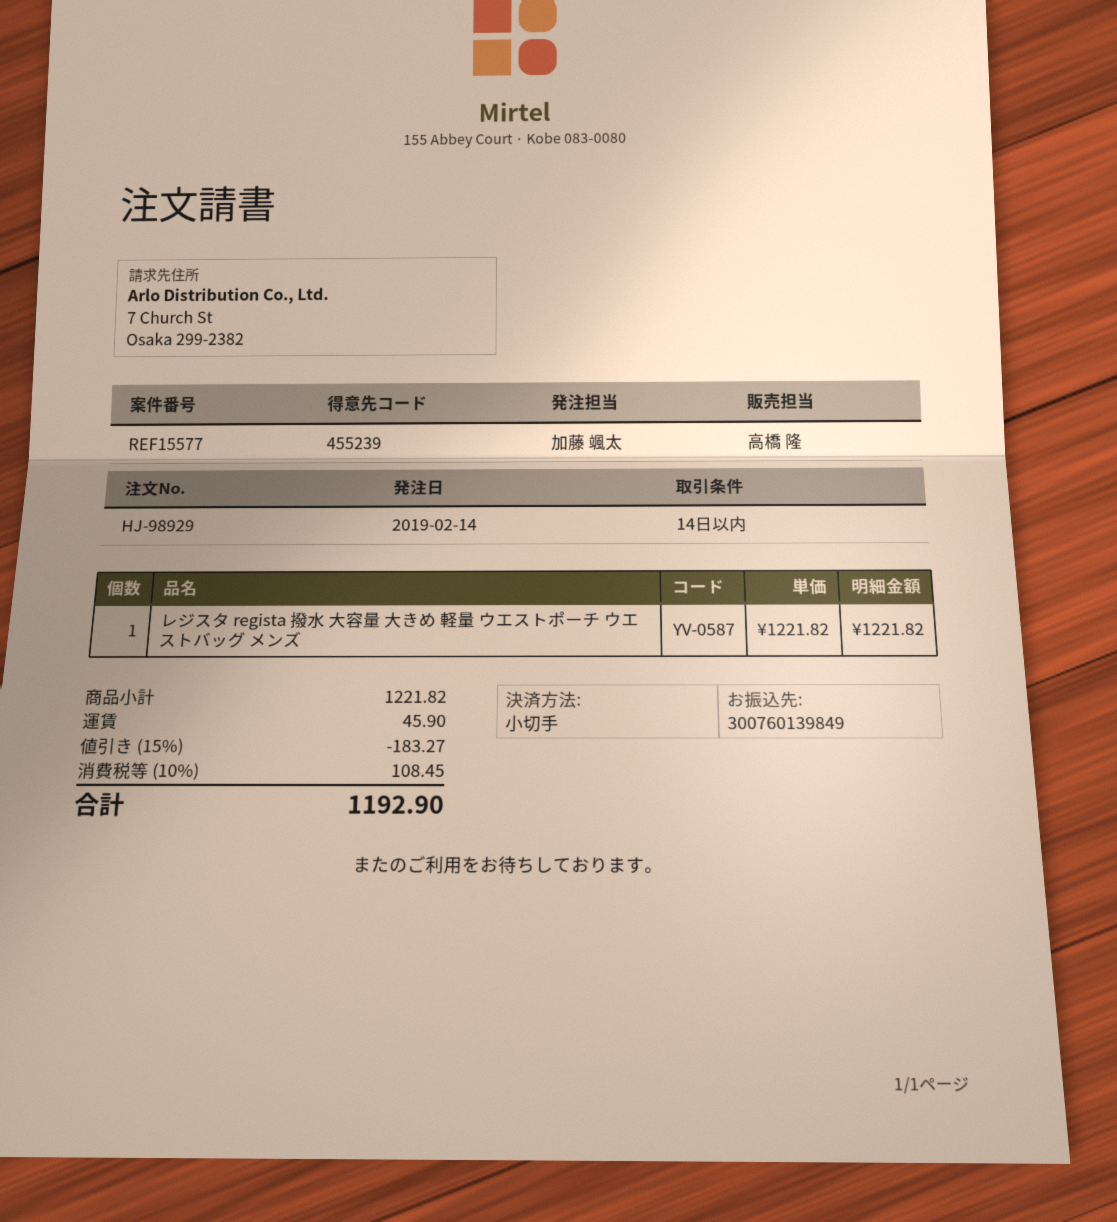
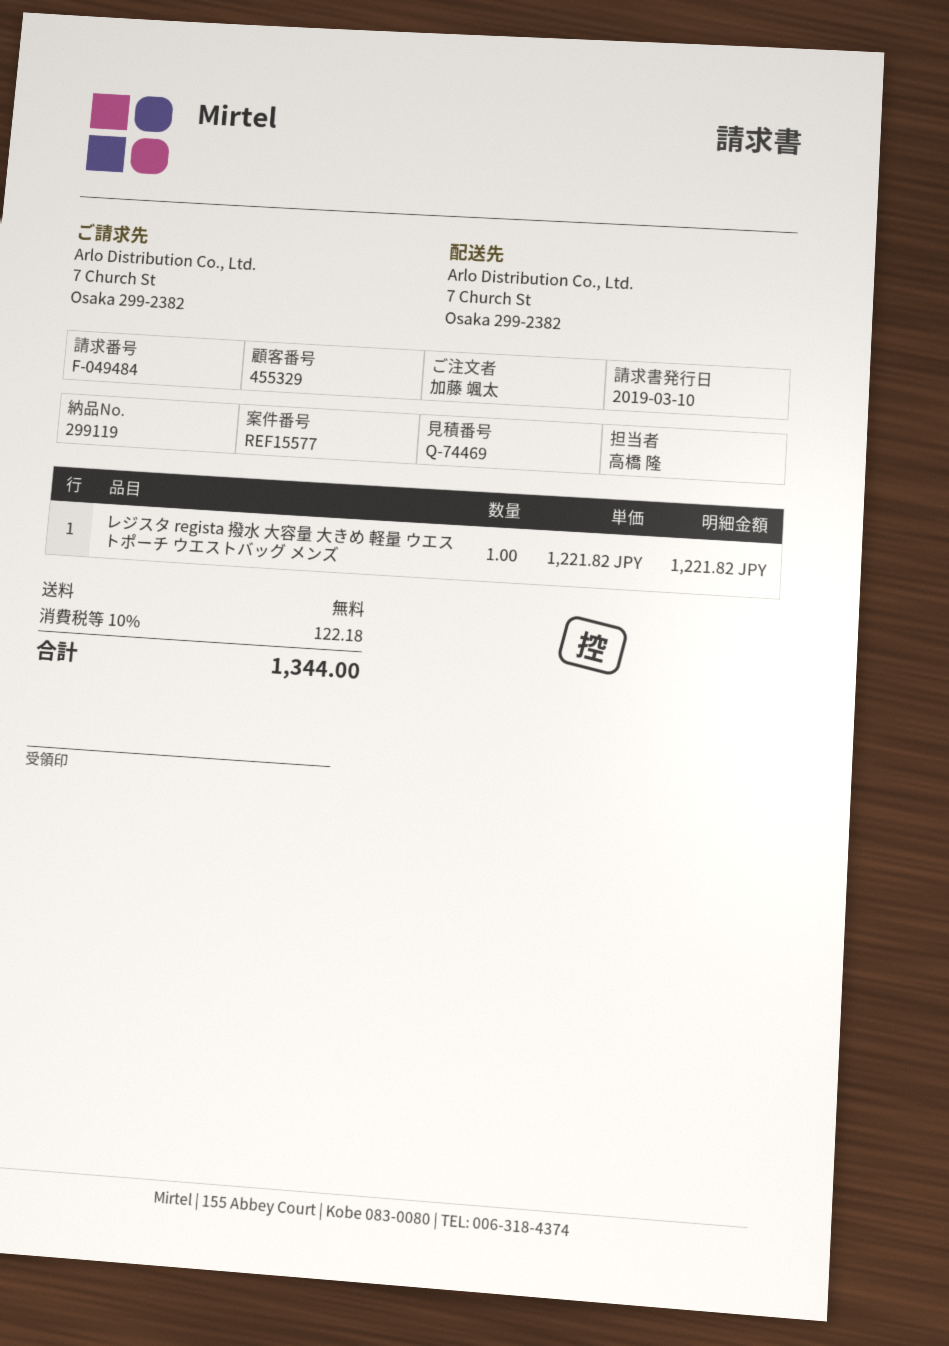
customer number: 455239 -> 455329
discount: 15% = 183.27 -> none
shipping: 45.90 -> 0.00
tax: 10% = 108.45 -> 10% = 122.18
total: 1192.90 -> 1344.00

